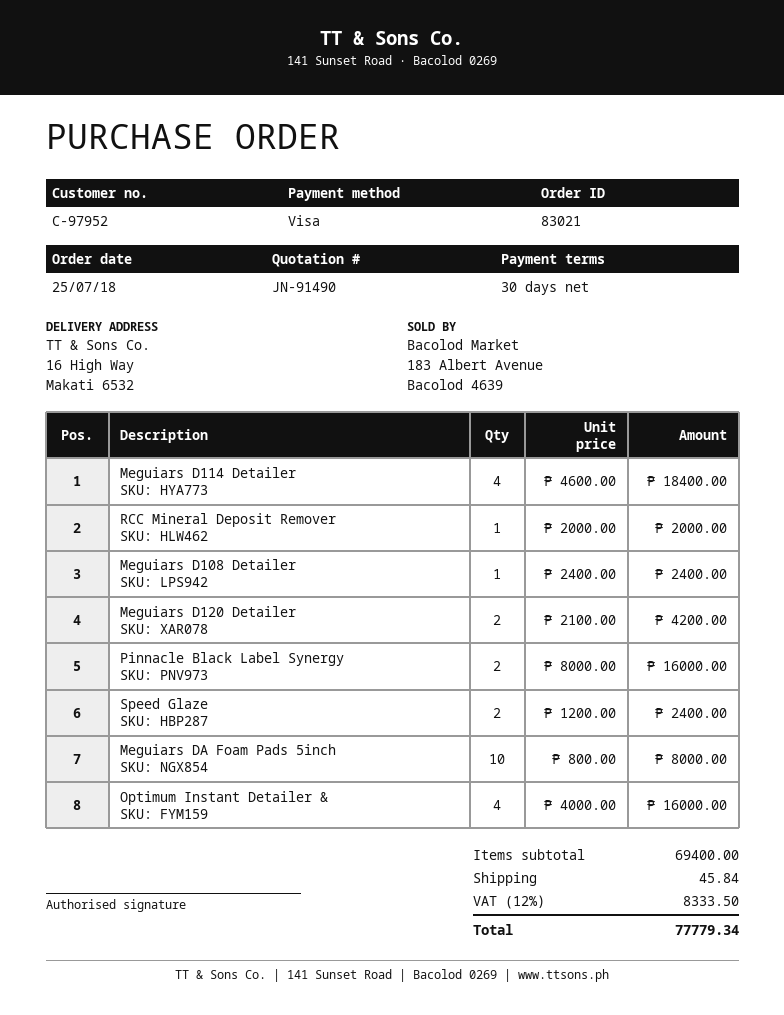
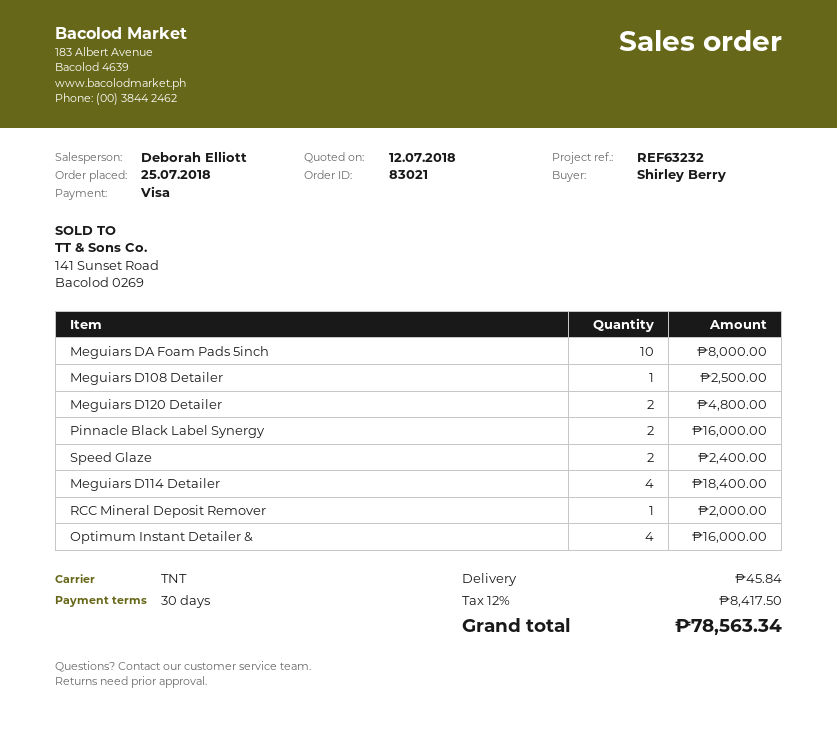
Meguiars D108 Detailer: 1 for 2400.00 -> 1 for 2500.00
Meguiars D120 Detailer: 2 for 4200.00 -> 2 for 4800.00
tax: 12% = 8333.50 -> 12% = 8417.50
total: 77779.34 -> 78563.34

